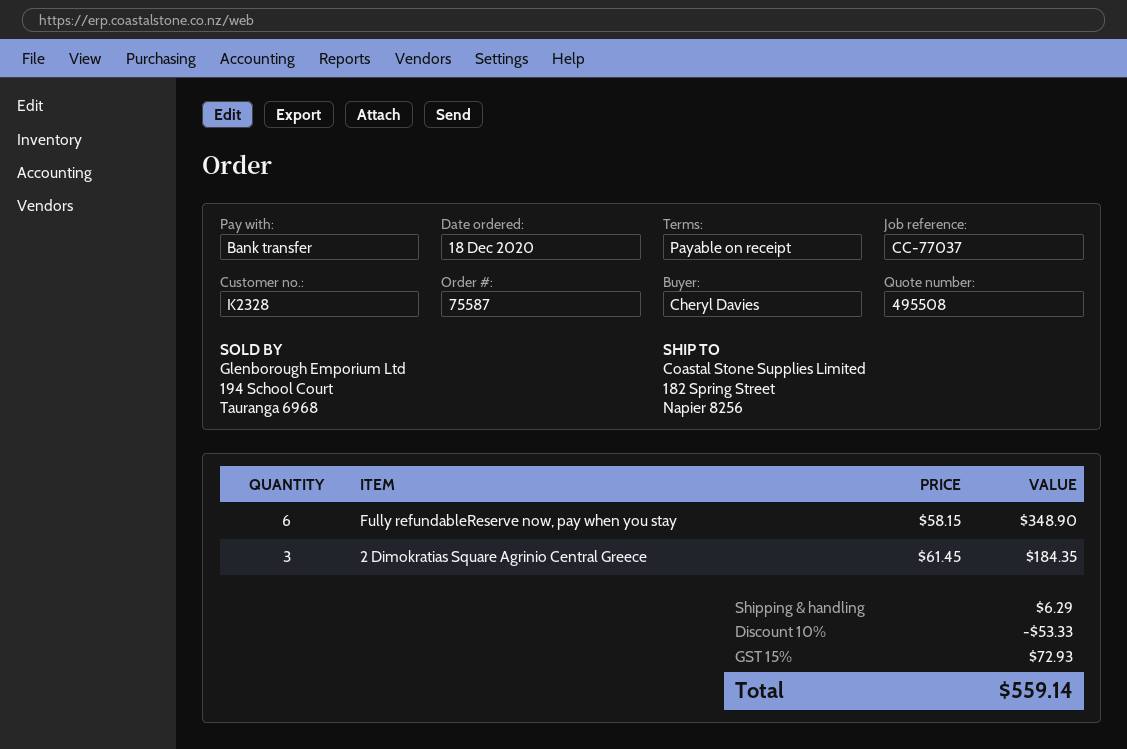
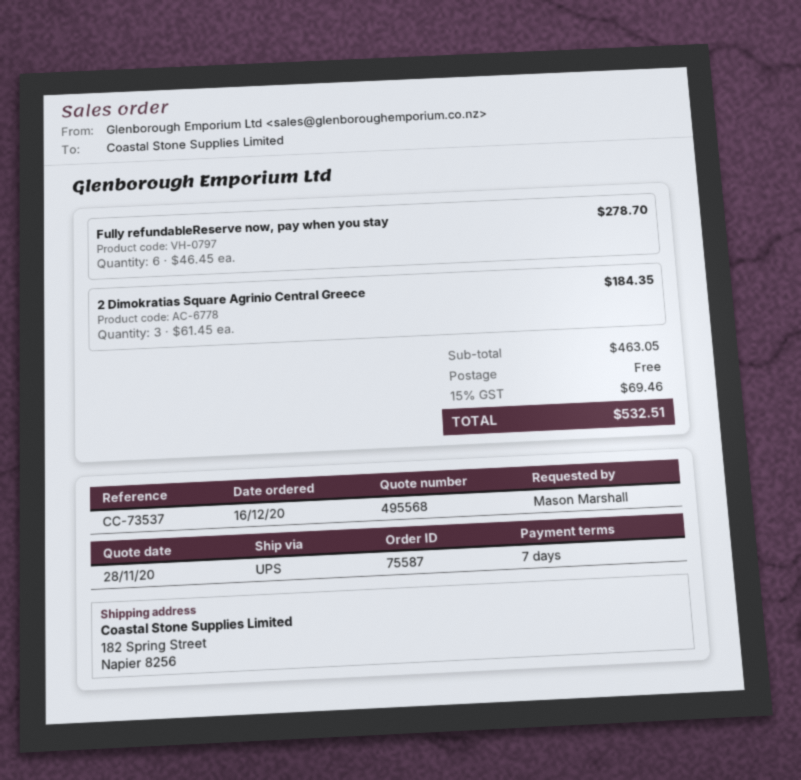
quote number: 495508 -> 495568
order date: 2020-12-18 -> 2020-12-16
payment terms: on receipt -> 7 days
reference: CC-77037 -> CC-73537
ordered by: Cheryl Davies -> Mason Marshall
Fully refundableReserve now, pay when you stay: 6 x 58.15 = 348.90 -> 6 x 46.45 = 278.70
discount: 10% = 53.33 -> none
shipping: 6.29 -> 0.00
tax: 15% = 72.93 -> 15% = 69.46
total: 559.14 -> 532.51

